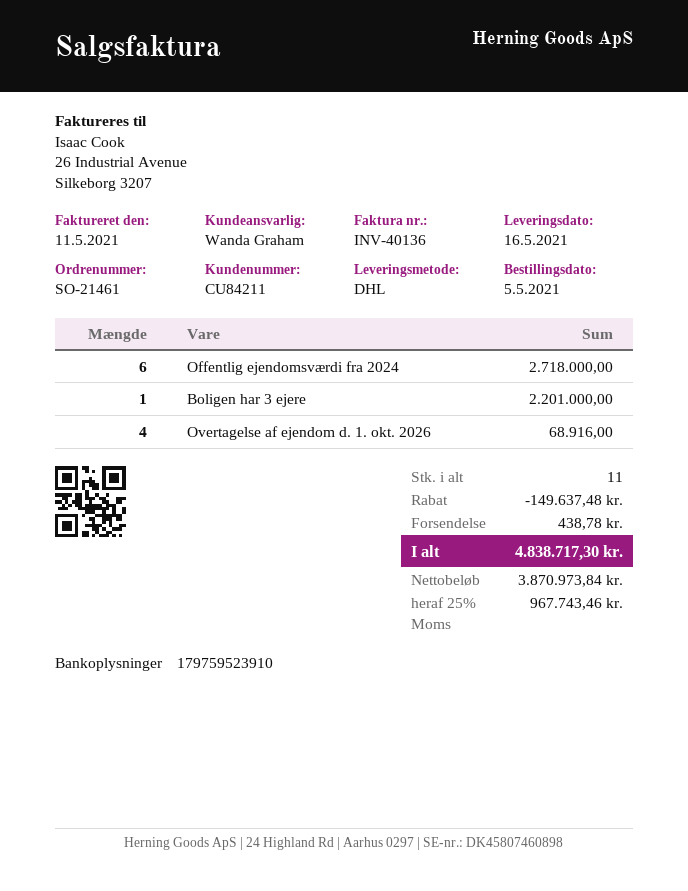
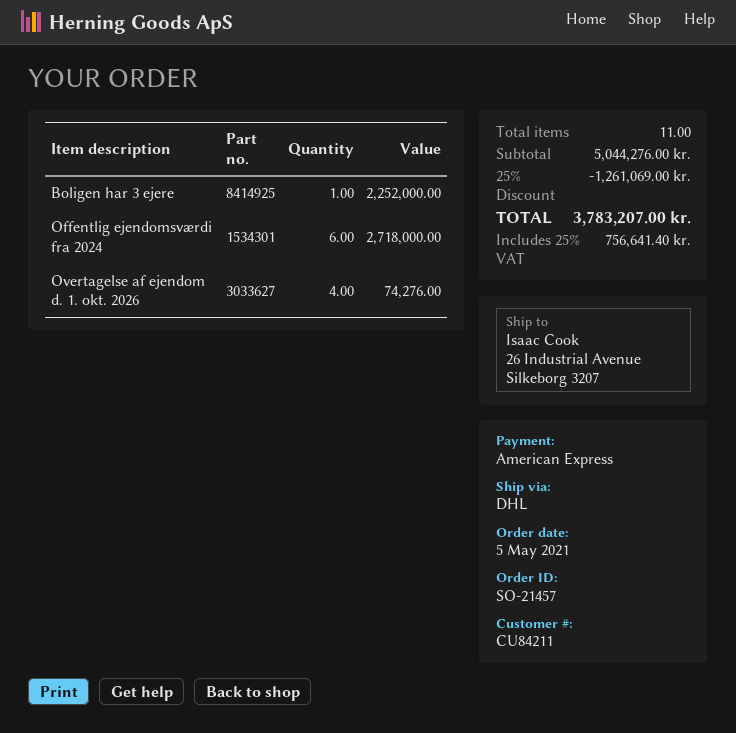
order number: SO-21461 -> SO-21457
Boligen har 3 ejere: 1 for 2201000.00 -> 1 for 2252000.00
Overtagelse af ejendom d. 1. okt. 2026: 4 for 68916.00 -> 4 for 74276.00
discount: 149637.48 -> 1261069.00
shipping: 438.78 -> none
tax: 25% = 967743.46 -> 25% = 756641.40
total: 4838717.30 -> 3783207.00

